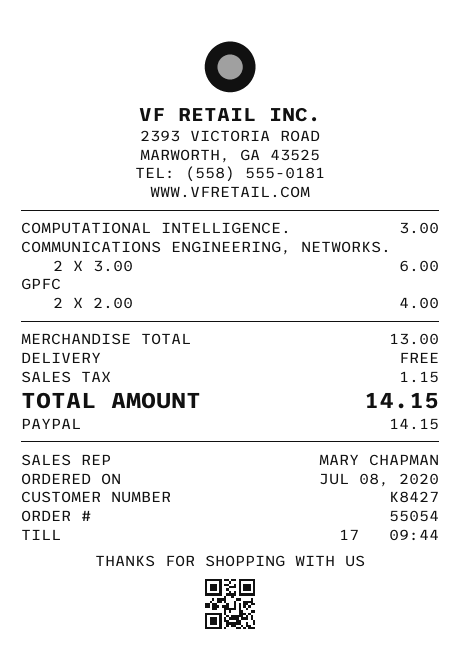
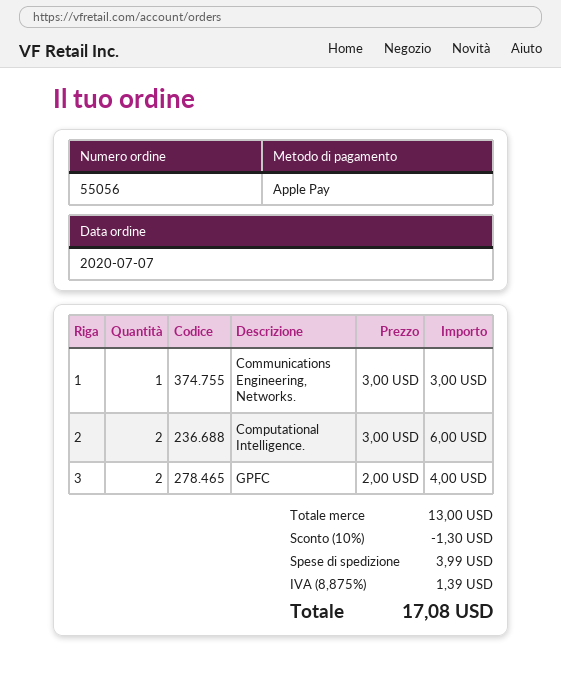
order number: 55054 -> 55056
order date: 2020-07-08 -> 2020-07-07
payment method: PayPal -> Apple Pay
COMPUTATIONAL INTELLIGENCE.: 1 x 3.00 = 3.00 -> 2 x 3.00 = 6.00
COMMUNICATIONS ENGINEERING, NETWORKS.: 2 x 3.00 = 6.00 -> 1 x 3.00 = 3.00
discount: none -> 10% = 1.30
shipping: 0.00 -> 3.99
tax: 1.15 -> 1.39
total: 14.15 -> 17.08

